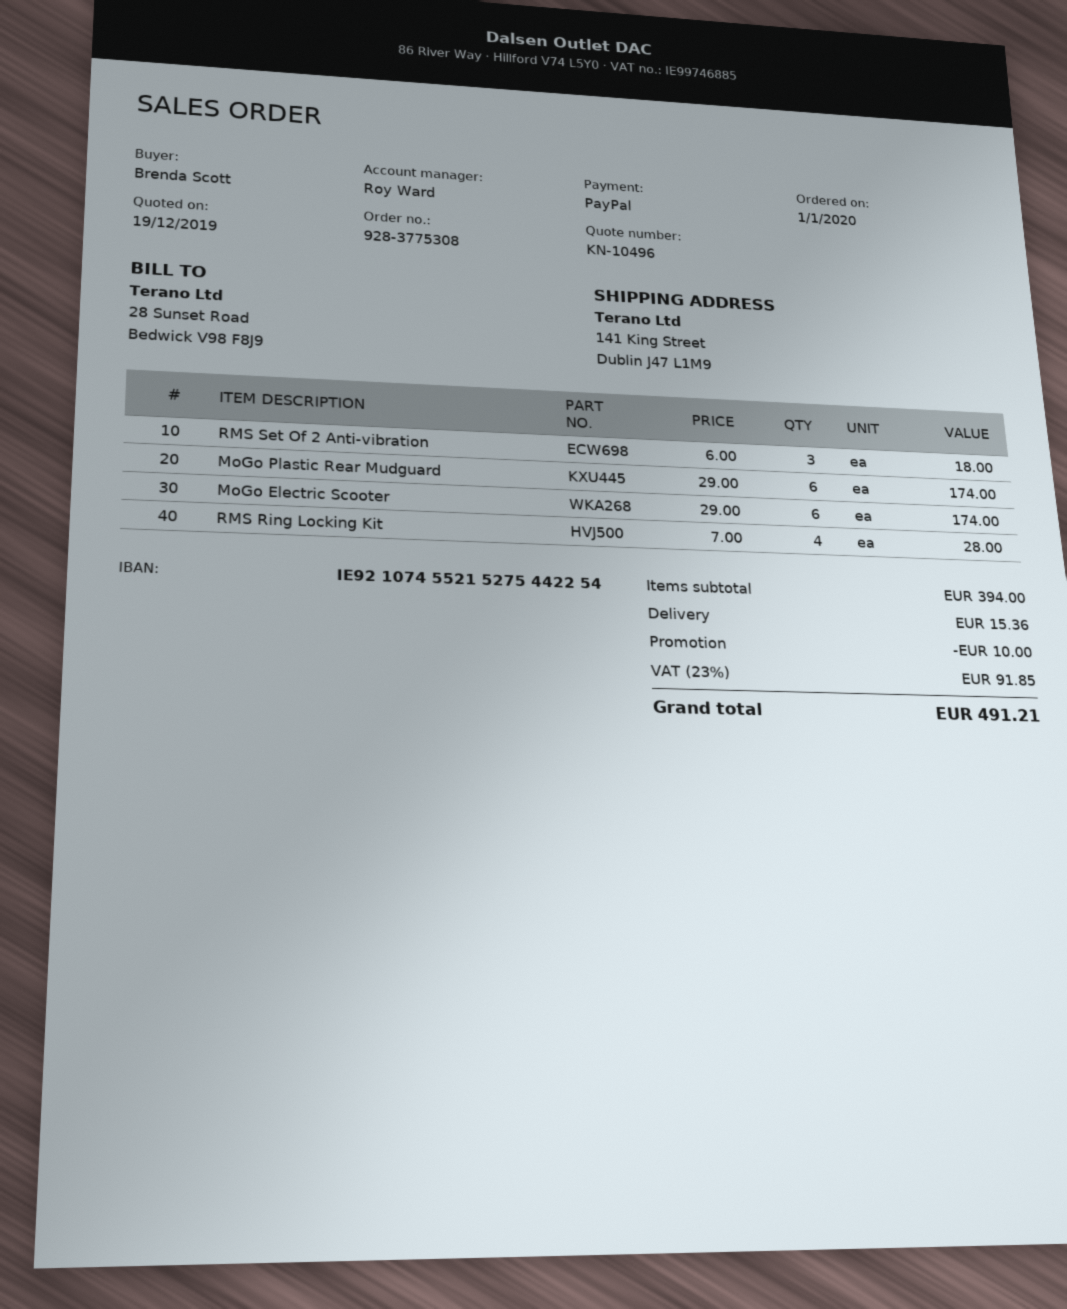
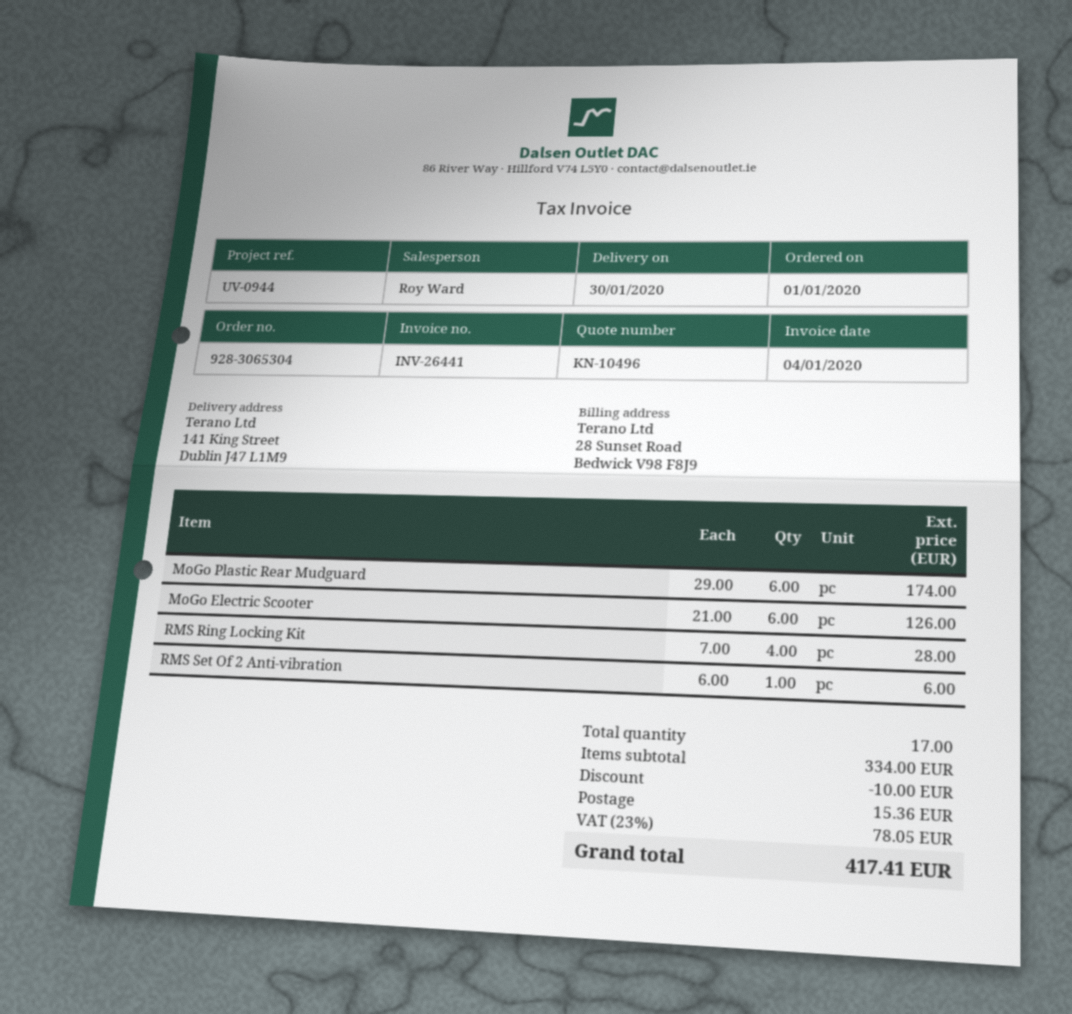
order number: 928-3775308 -> 928-3065304
RMS Set Of 2 Anti-vibration: 3 x 6.00 = 18.00 -> 1 x 6.00 = 6.00
MoGo Electric Scooter: 6 x 29.00 = 174.00 -> 6 x 21.00 = 126.00
subtotal: 394.00 -> 334.00
tax: 23% = 91.85 -> 23% = 78.05
total: 491.21 -> 417.41

